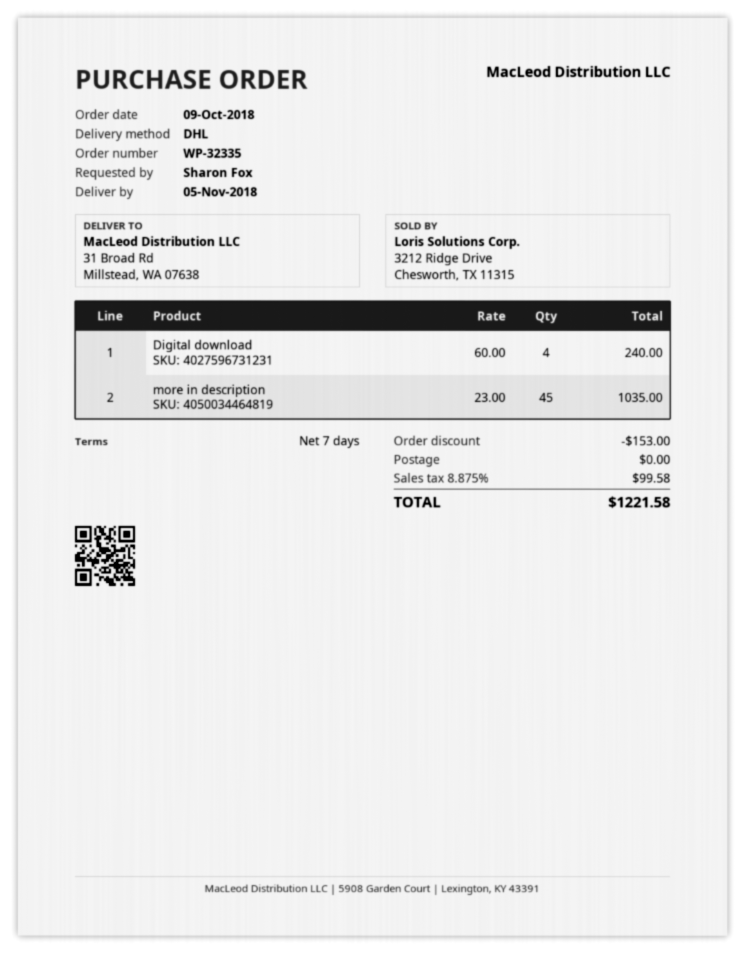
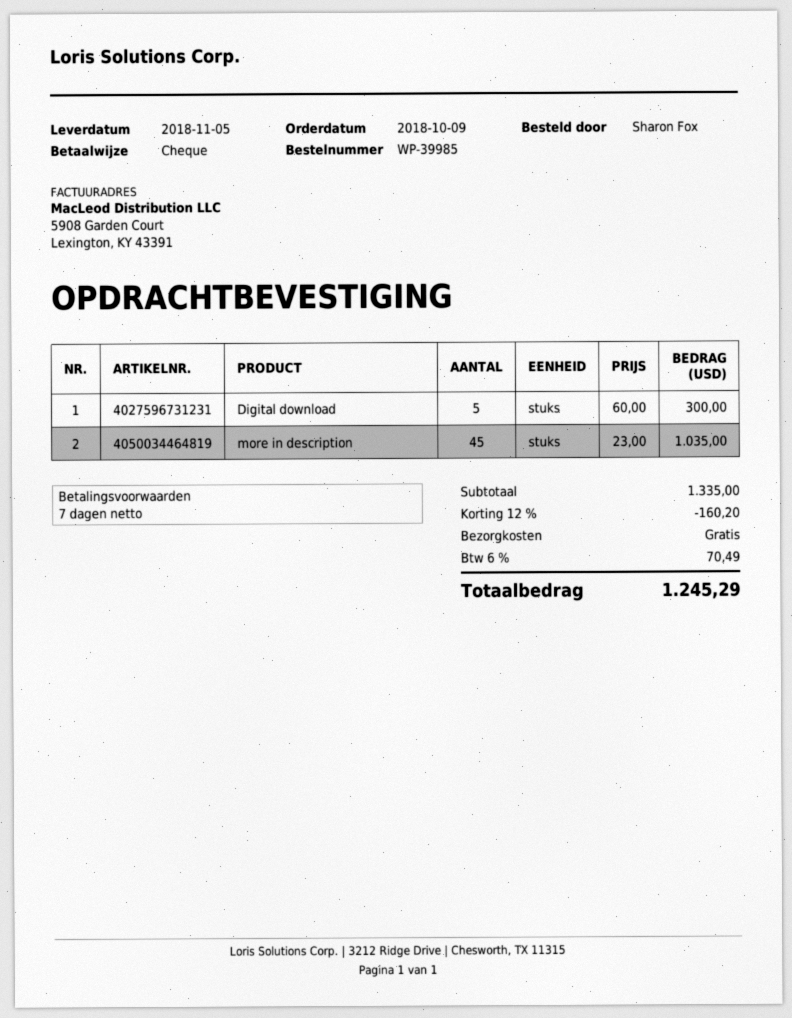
order number: WP-32335 -> WP-39985
Digital download: 4 x 60.00 = 240.00 -> 5 x 60.00 = 300.00
discount: 153.00 -> 160.20
tax: 8.875% = 99.58 -> 6% = 70.49
total: 1221.58 -> 1245.29

